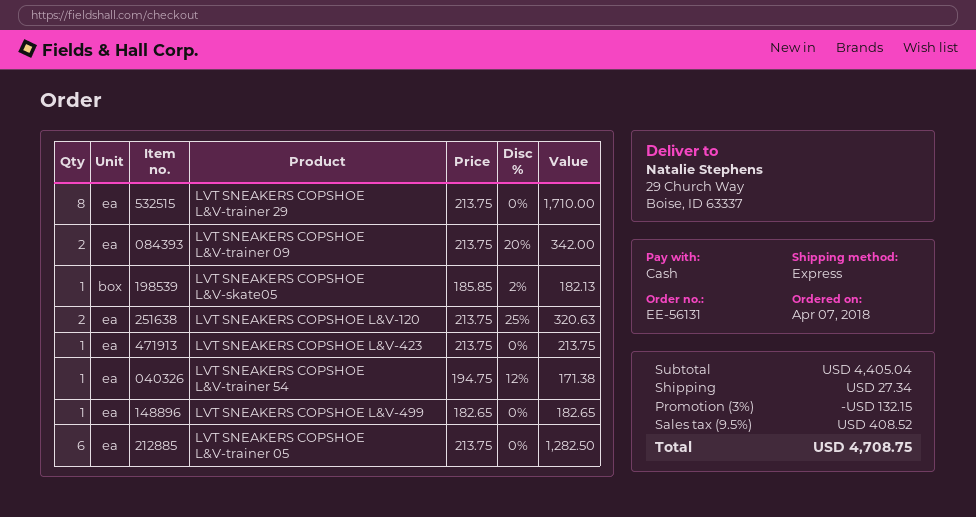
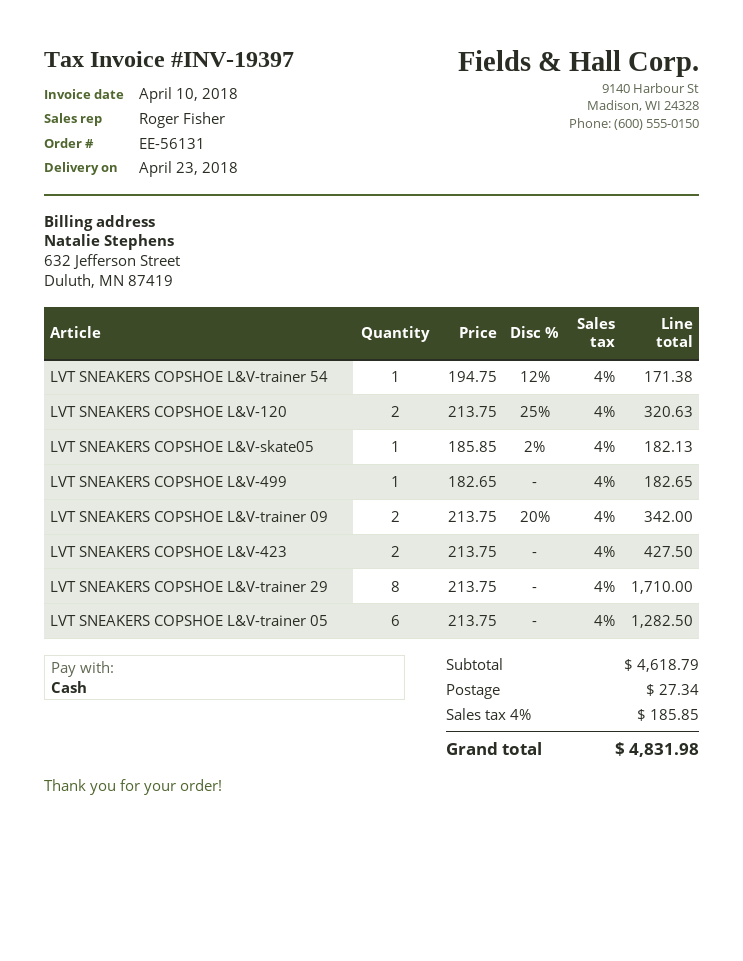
LVT SNEAKERS COPSHOE L&V-423: 1 x 213.75 = 213.75 -> 2 x 213.75 = 427.50
subtotal: 4405.04 -> 4618.79
discount: 3% = 132.15 -> none
tax: 9.5% = 408.52 -> 4% = 185.85
total: 4708.75 -> 4831.98

